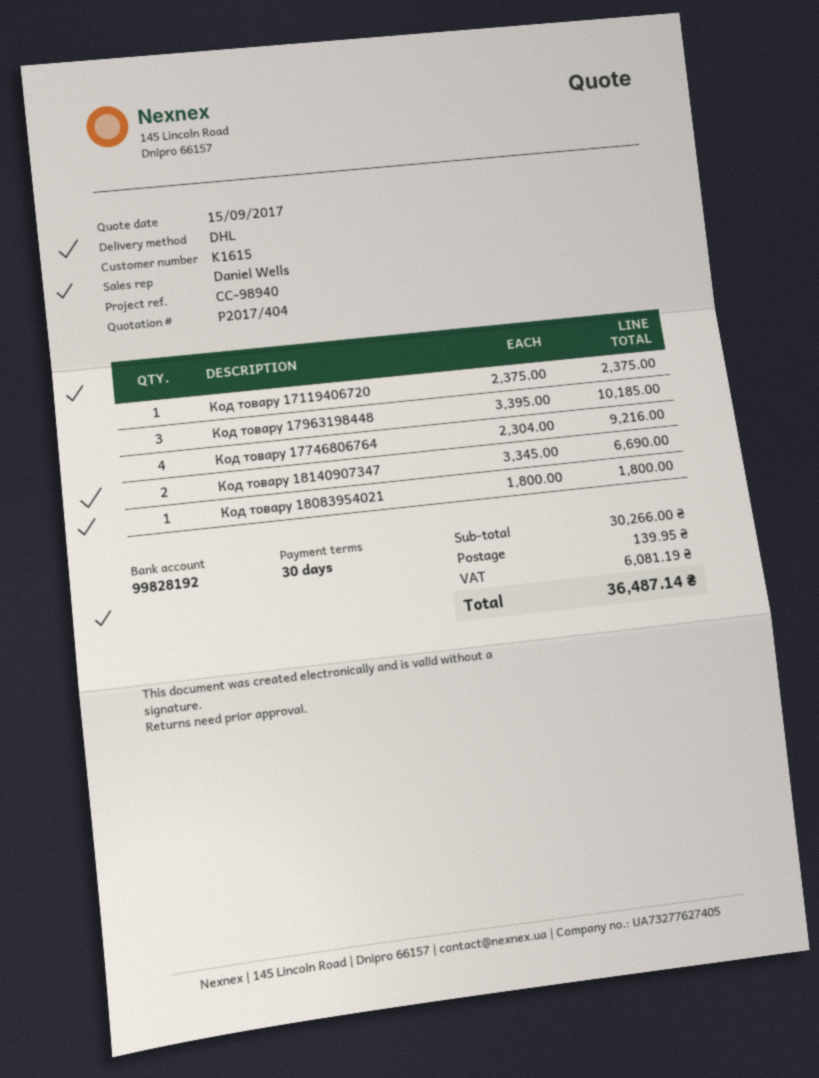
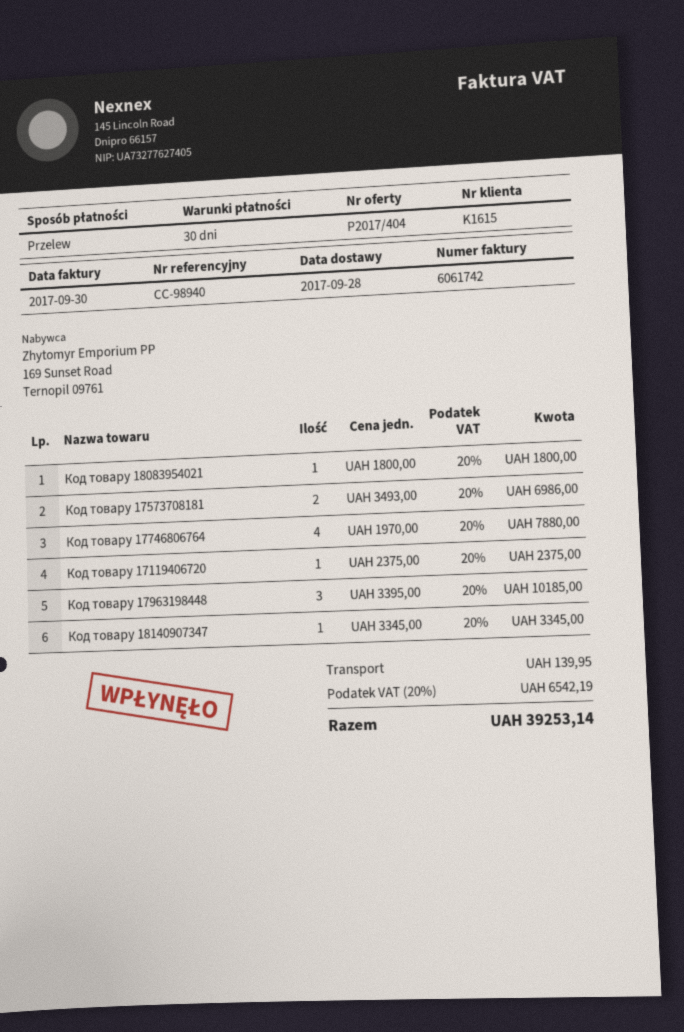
Код товару 17746806764: 4 x 2304.00 = 9216.00 -> 4 x 1970.00 = 7880.00
Код товару 18140907347: 2 x 3345.00 = 6690.00 -> 1 x 3345.00 = 3345.00
Код товару 17573708181: none -> 2 x 3493.00 = 6986.00
tax: 6081.19 -> 6542.19
total: 36487.14 -> 39253.14

